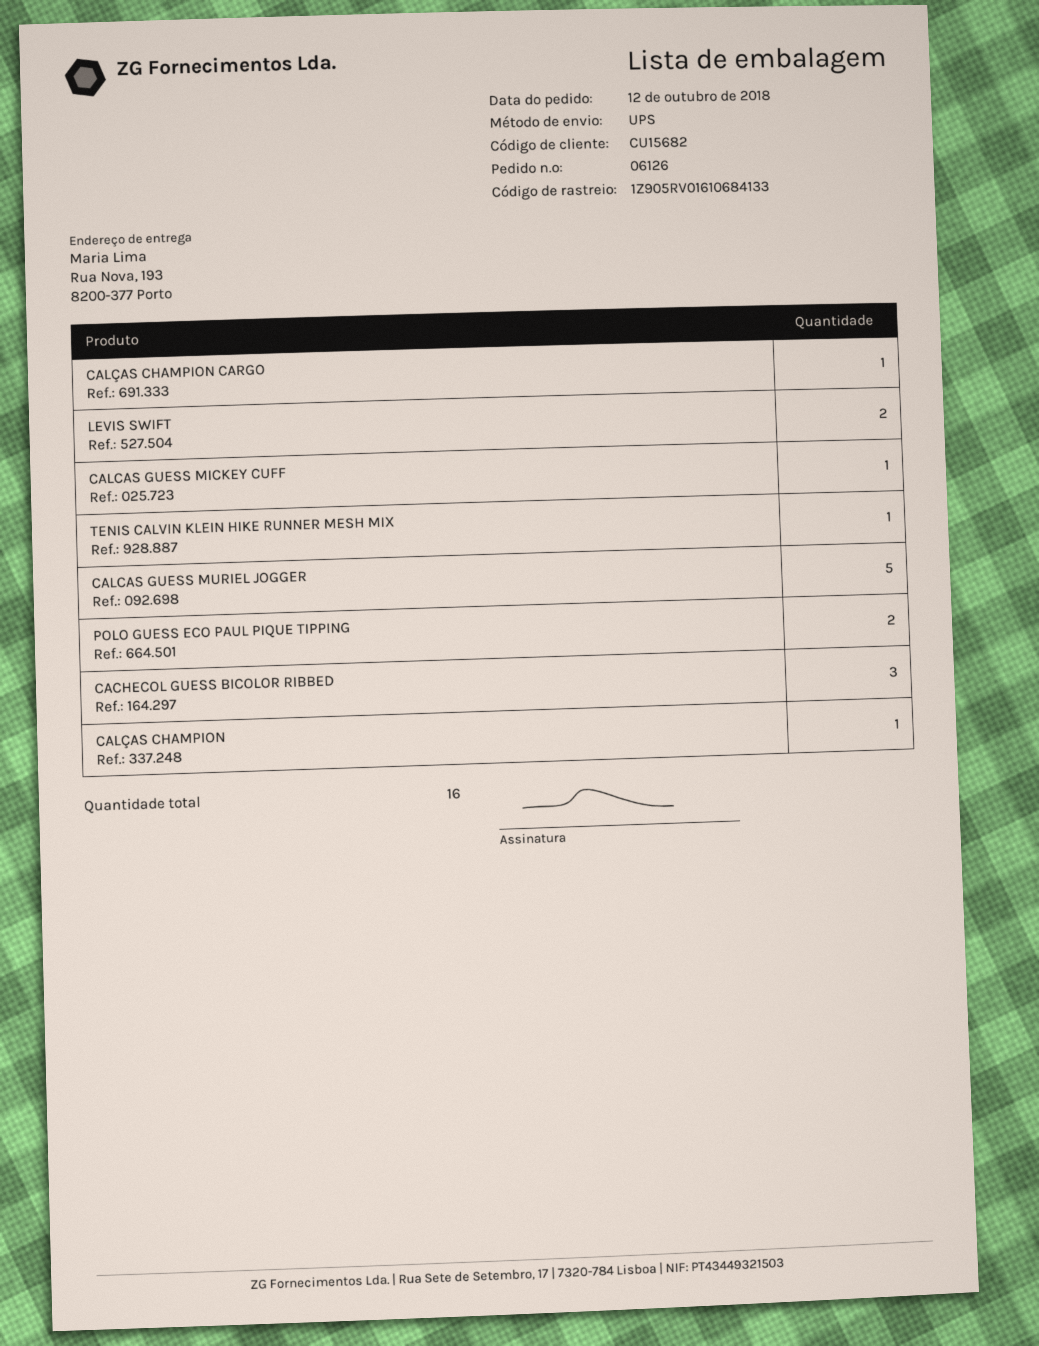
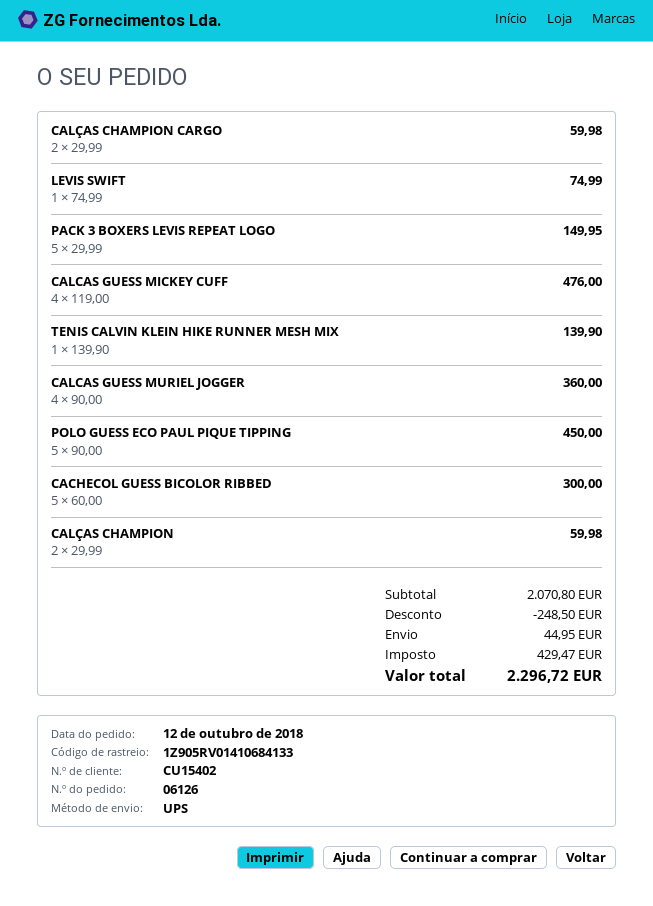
customer number: CU15682 -> CU15402
tracking number: 1Z905RV01610684133 -> 1Z905RV01410684133
CALÇAS CHAMPION CARGO: 1 -> 2
LEVIS SWIFT: 2 -> 1
CALCAS GUESS MICKEY CUFF: 1 -> 4
CALCAS GUESS MURIEL JOGGER: 5 -> 4
POLO GUESS ECO PAUL PIQUE TIPPING: 2 -> 5
CACHECOL GUESS BICOLOR RIBBED: 3 -> 5
CALÇAS CHAMPION: 1 -> 2
PACK 3 BOXERS LEVIS REPEAT LOGO: none -> 5

